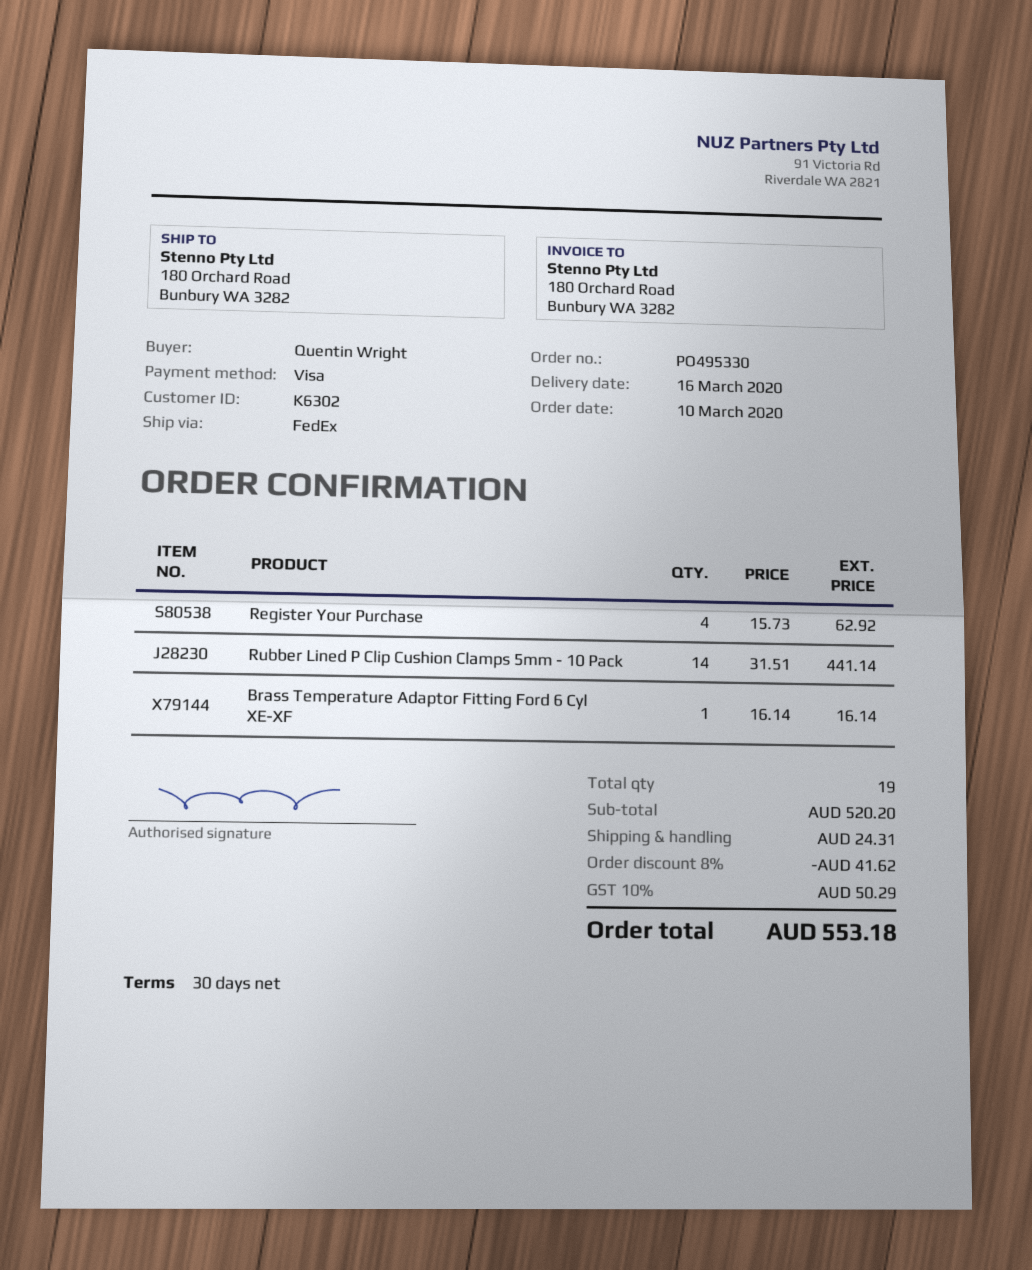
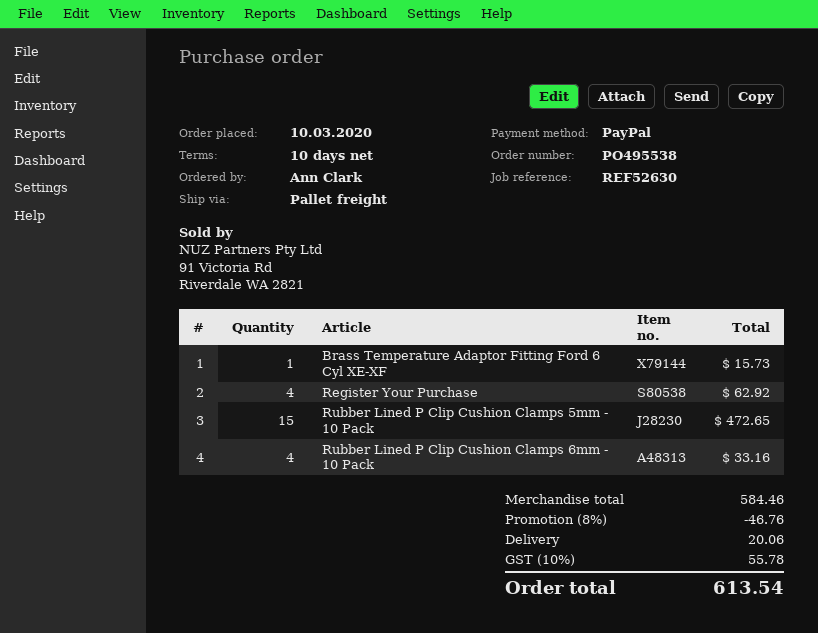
order number: PO495330 -> PO495538
payment terms: 30 days -> 10 days
ordered by: Quentin Wright -> Ann Clark
payment method: Visa -> PayPal
shipping method: FedEx -> pallet freight
Rubber Lined P Clip Cushion Clamps 5mm - 10 Pack: 14 for 441.14 -> 15 for 472.65
Brass Temperature Adaptor Fitting Ford 6 Cyl XE-XF: 1 for 16.14 -> 1 for 15.73
Rubber Lined P Clip Cushion Clamps 6mm - 10 Pack: none -> 4 for 33.16
subtotal: 520.20 -> 584.46
discount: 8% = 41.62 -> 8% = 46.76
shipping: 24.31 -> 20.06
tax: 10% = 50.29 -> 10% = 55.78
total: 553.18 -> 613.54

